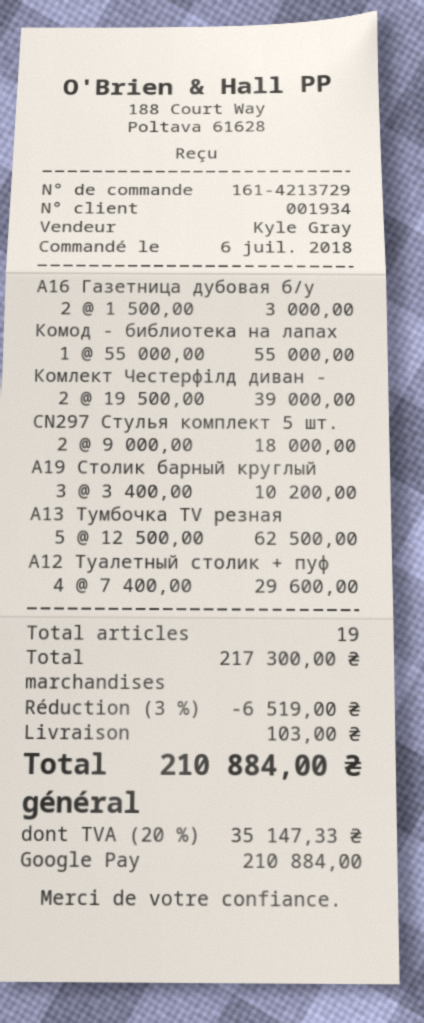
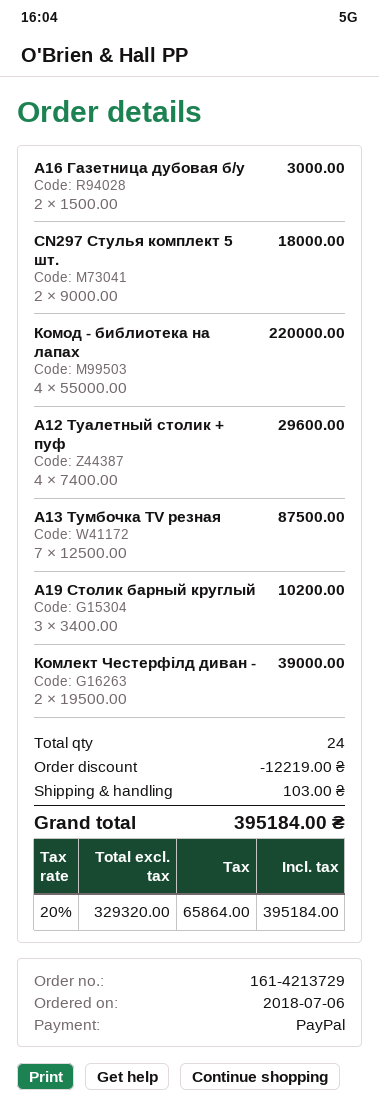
payment method: Google Pay -> PayPal
Комод - библиотека на лапах: 1 x 55000.00 = 55000.00 -> 4 x 55000.00 = 220000.00
А13 Тумбочка TV резная: 5 x 12500.00 = 62500.00 -> 7 x 12500.00 = 87500.00
total quantity: 19 -> 24
discount: 6519.00 -> 12219.00
tax: 20% = 35147.33 -> 20% = 65864.00
total: 210884.00 -> 395184.00

